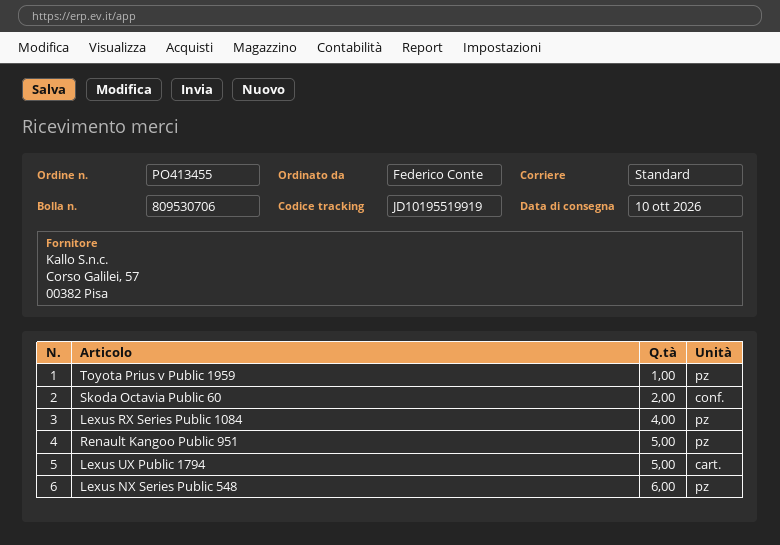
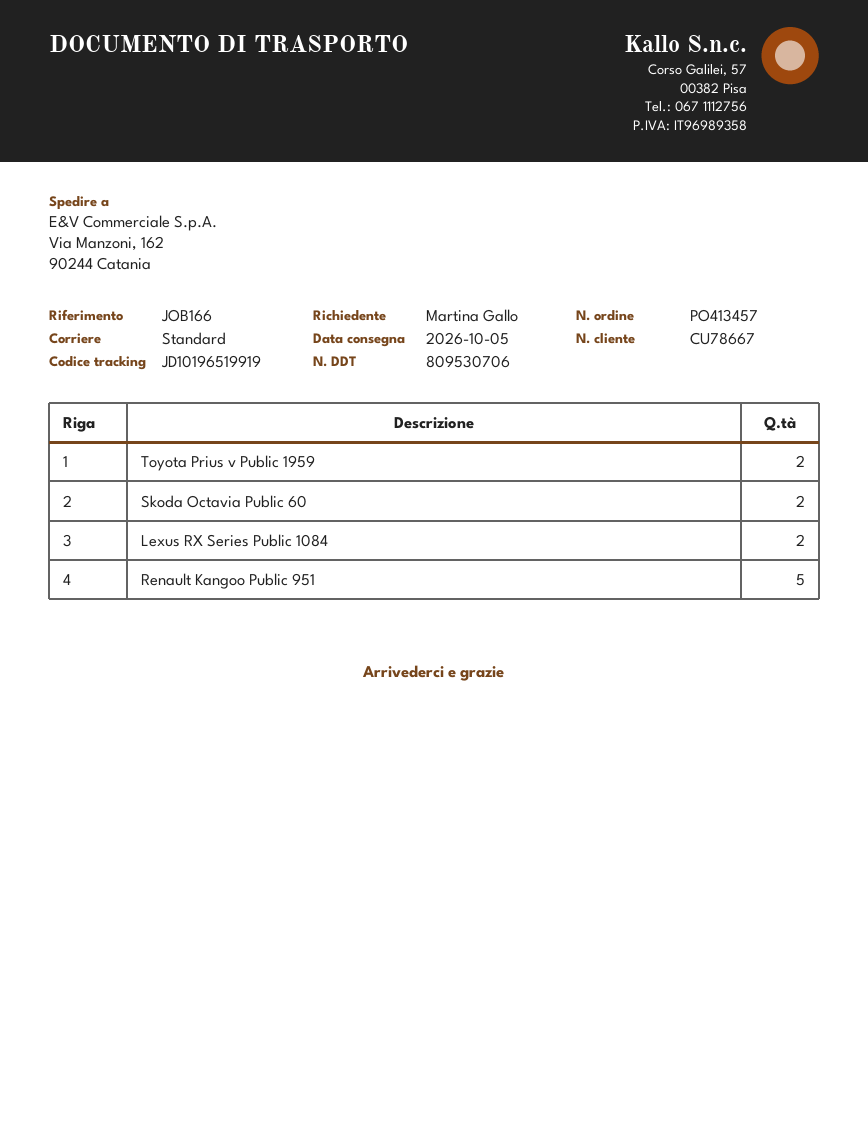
order number: PO413455 -> PO413457
delivery date: 2026-10-10 -> 2026-10-05
ordered by: Federico Conte -> Martina Gallo
tracking number: JD10195519919 -> JD10196519919
Toyota Prius v Public 1959: 1 -> 2
Lexus RX Series Public 1084: 4 -> 2
Lexus UX Public 1794: 5 -> none
Lexus NX Series Public 548: 6 -> none

